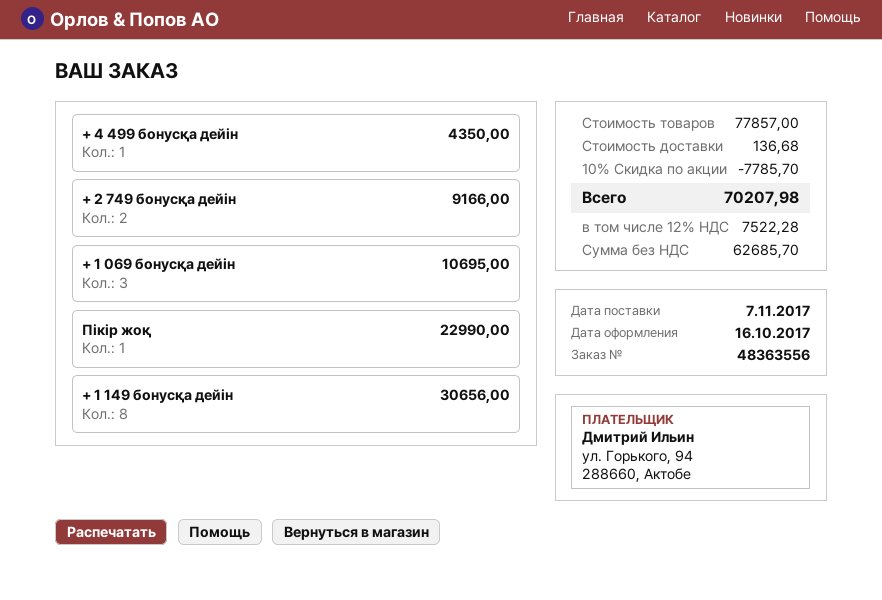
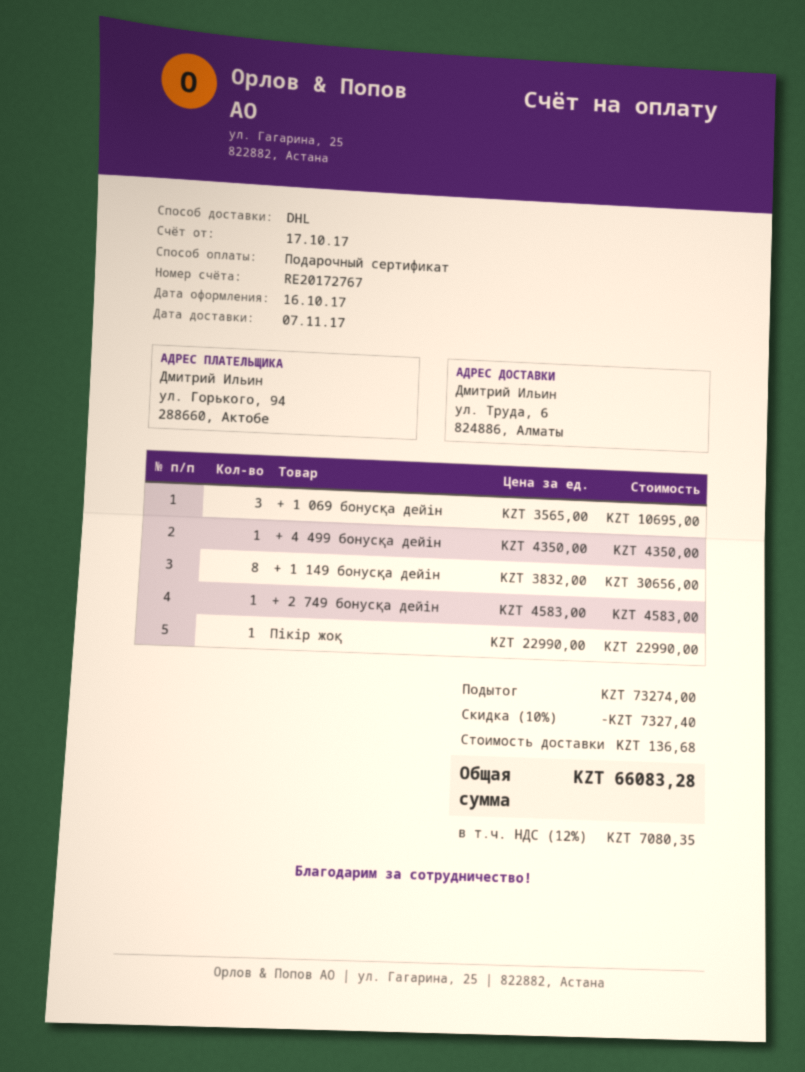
+ 2 749 бонусқа дейін: 2 for 9166.00 -> 1 for 4583.00
subtotal: 77857.00 -> 73274.00
discount: 10% = 7785.70 -> 10% = 7327.40
tax: 12% = 7522.28 -> 12% = 7080.35
total: 70207.98 -> 66083.28

